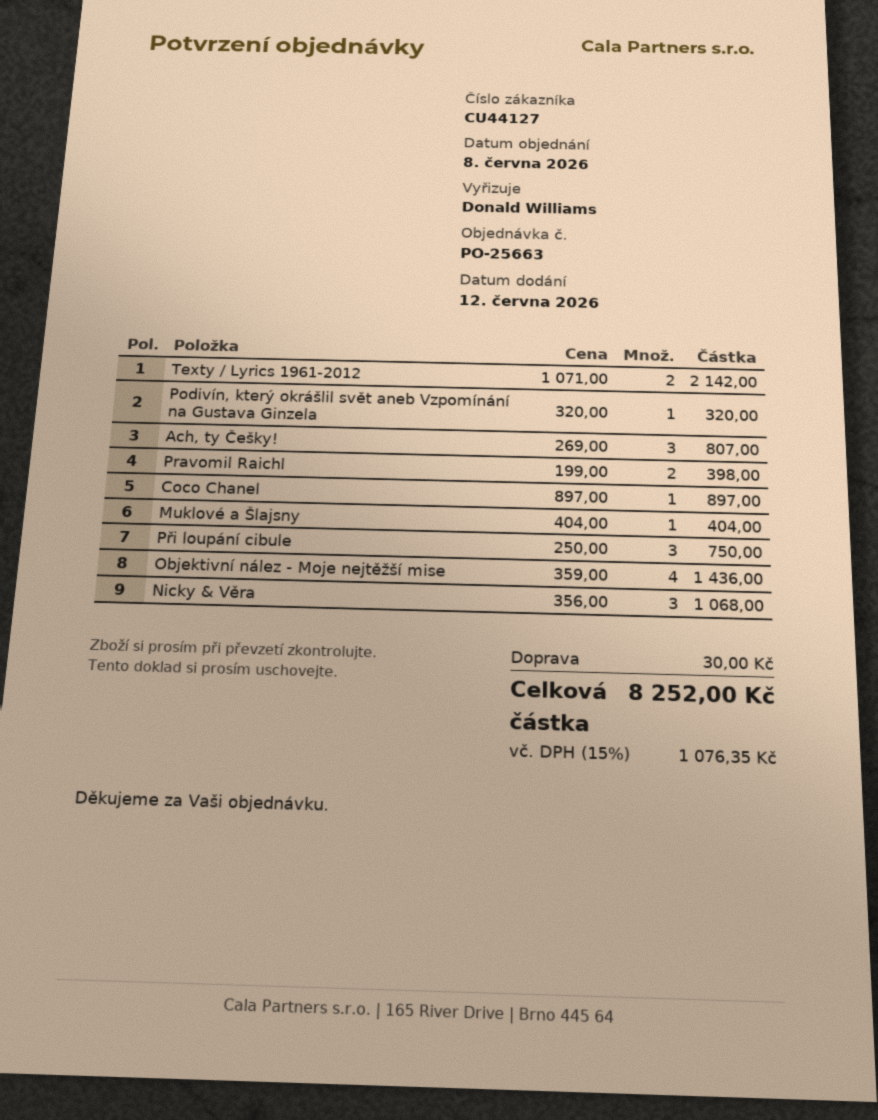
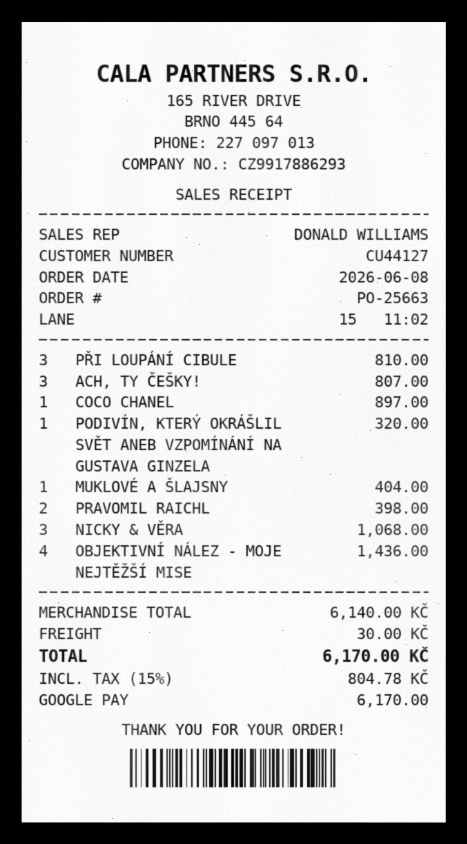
Texty / Lyrics 1961-2012: 2 for 2142.00 -> none
Při loupání cibule: 3 for 750.00 -> 3 for 810.00
tax: 15% = 1076.35 -> 15% = 804.78
total: 8252.00 -> 6170.00

